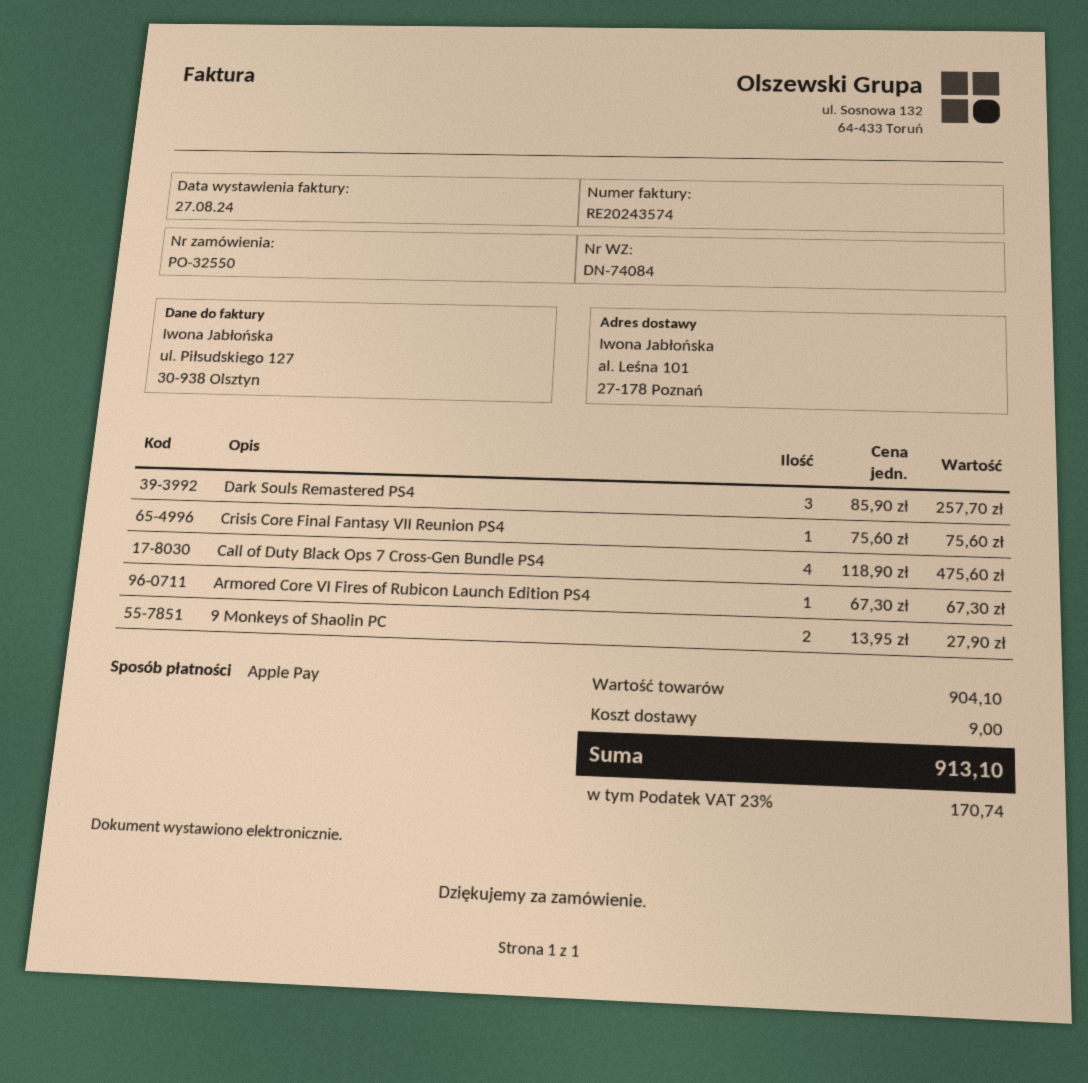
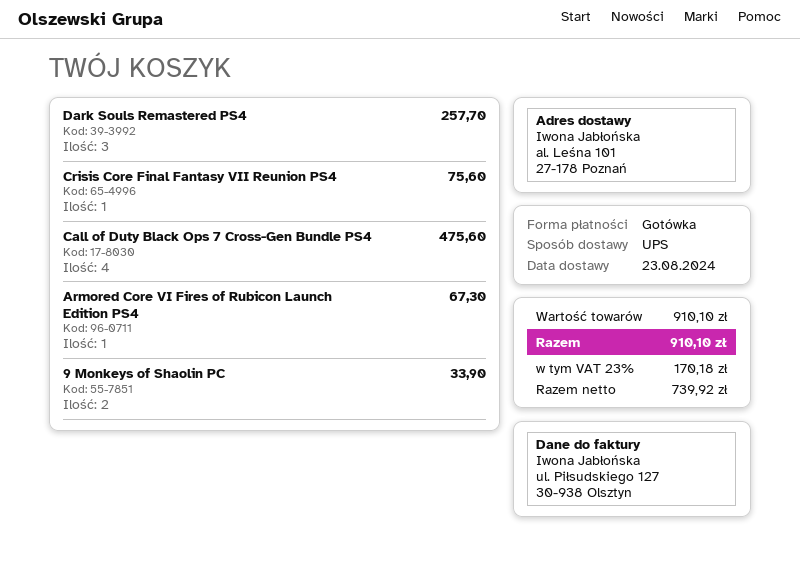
payment method: Apple Pay -> cash
9 Monkeys of Shaolin PC: 2 for 27.90 -> 2 for 33.90
subtotal: 904.10 -> 910.10
shipping: 9.00 -> none
tax: 23% = 170.74 -> 23% = 170.18
total: 913.10 -> 910.10

